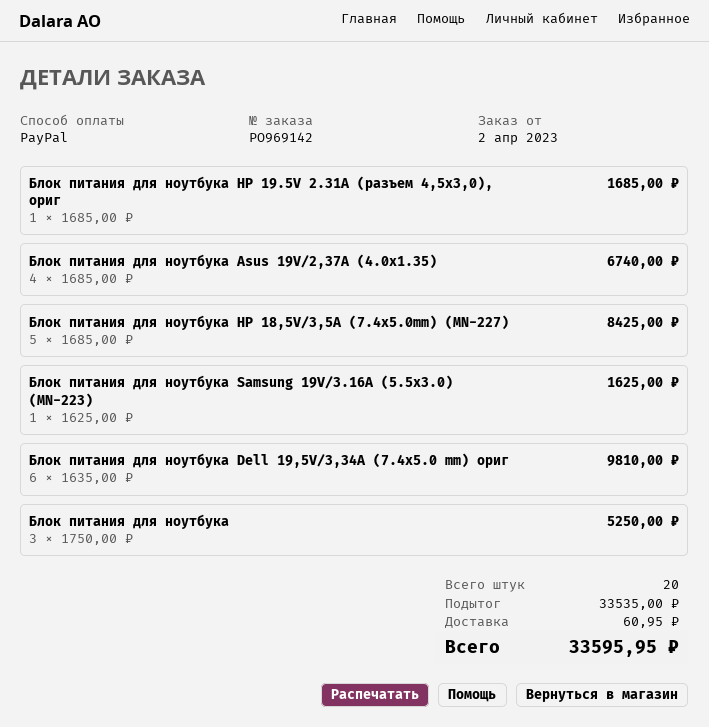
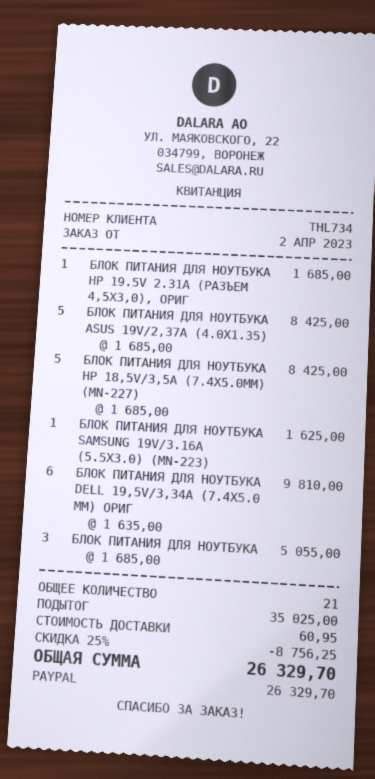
Блок питания для ноутбука Asus 19V/2,37A (4.0х1.35): 4 x 1685.00 = 6740.00 -> 5 x 1685.00 = 8425.00
Блок питания для ноутбука: 3 x 1750.00 = 5250.00 -> 3 x 1685.00 = 5055.00
total quantity: 20 -> 21
subtotal: 33535.00 -> 35025.00
discount: none -> 25% = 8756.25
total: 33595.95 -> 26329.70

